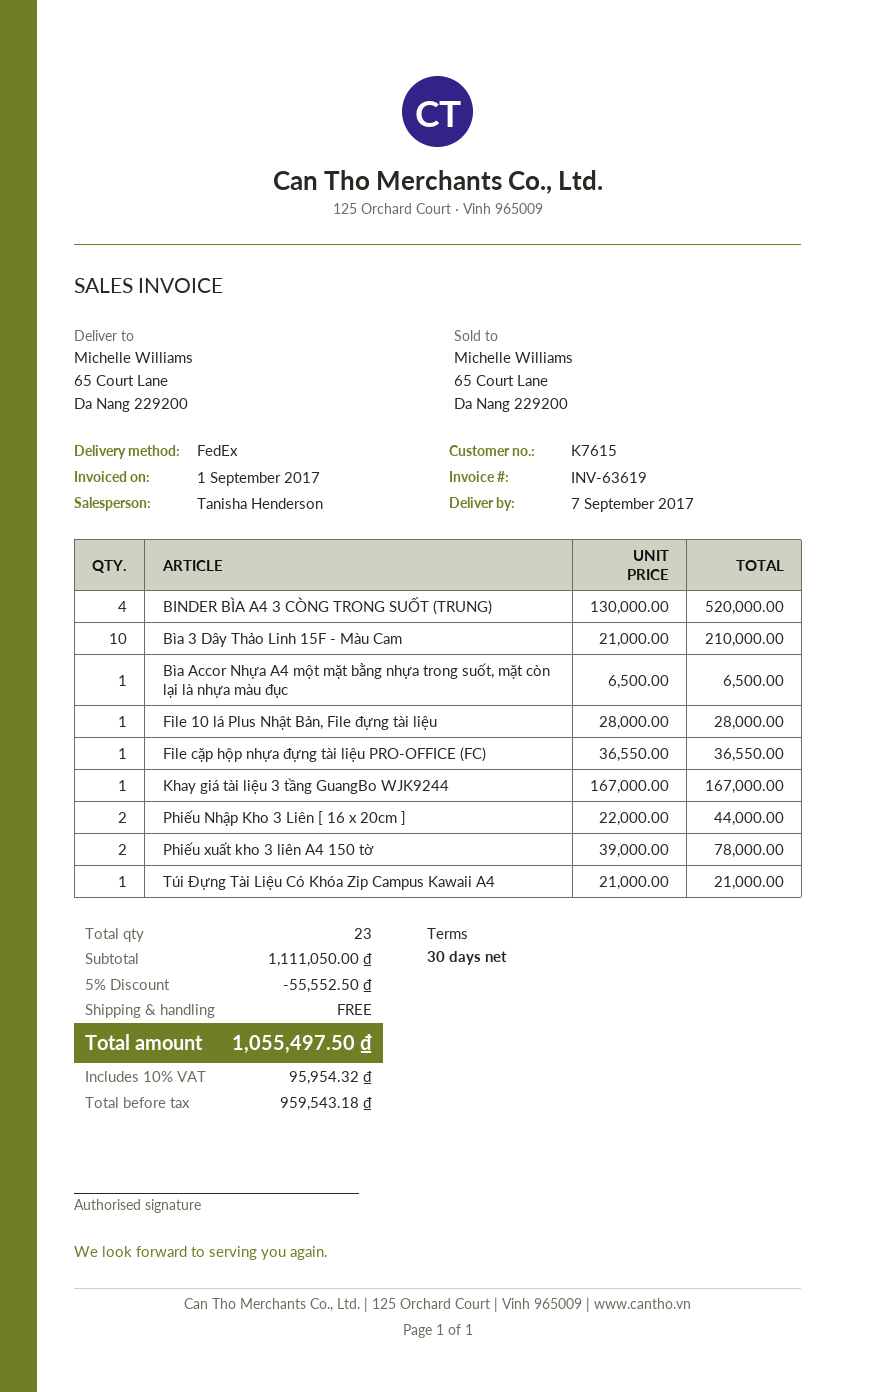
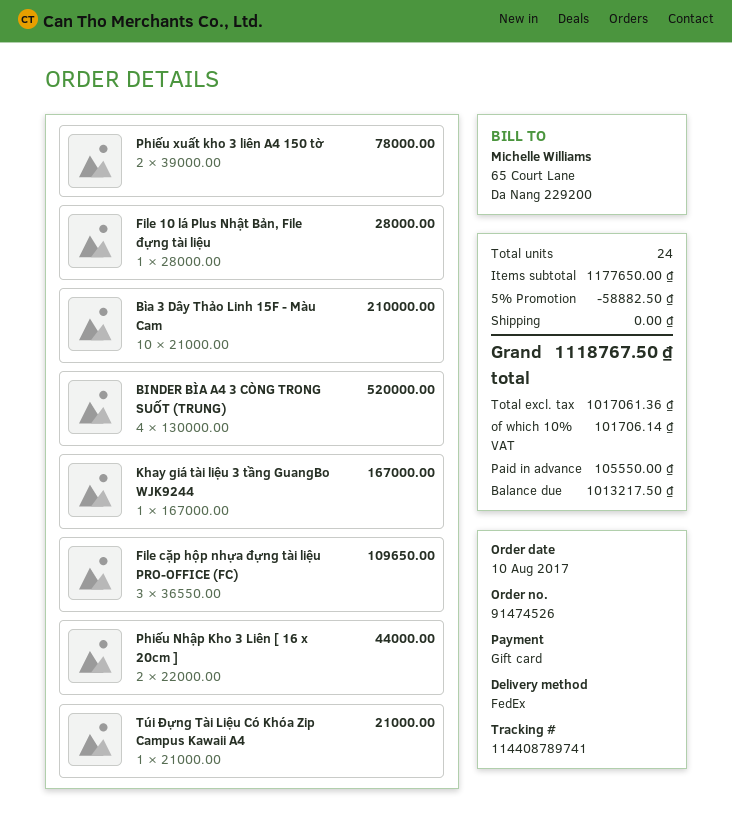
Bìa Accor Nhựa A4 một mặt bằng nhựa trong suốt, mặt còn lại là nhựa màu đục: 1 x 6500.00 = 6500.00 -> none
File cặp hộp nhựa đựng tài liệu PRO-OFFICE (FC): 1 x 36550.00 = 36550.00 -> 3 x 36550.00 = 109650.00
total quantity: 23 -> 24
subtotal: 1111050.00 -> 1177650.00
discount: 5% = 55552.50 -> 5% = 58882.50
net: 959543.18 -> 1017061.36
tax: 10% = 95954.32 -> 10% = 101706.14
total: 1055497.50 -> 1118767.50

